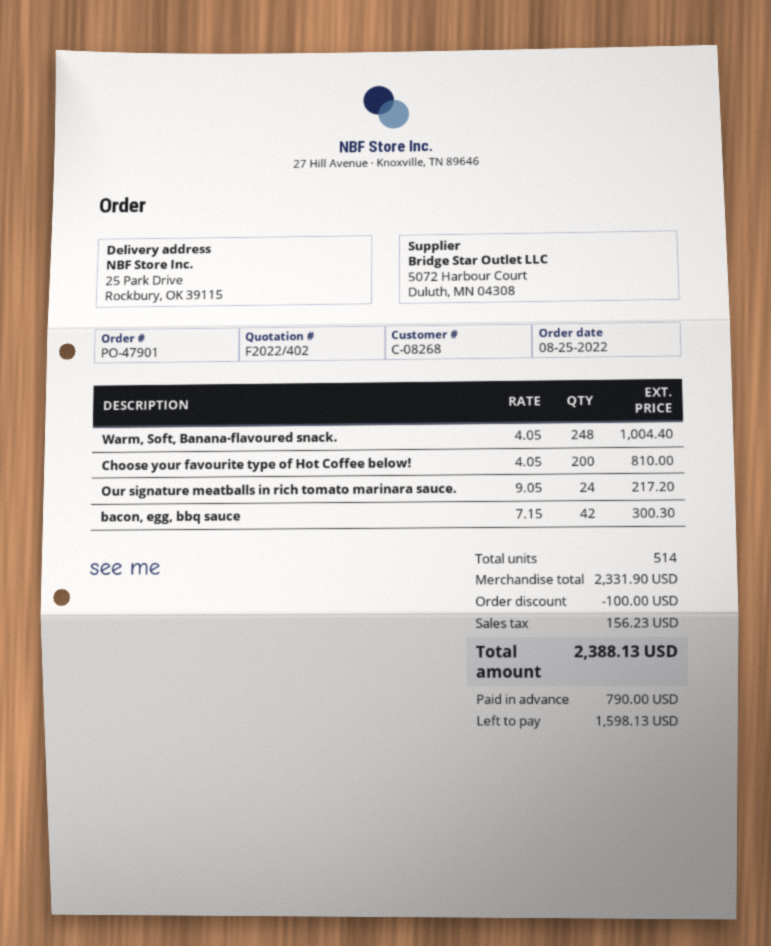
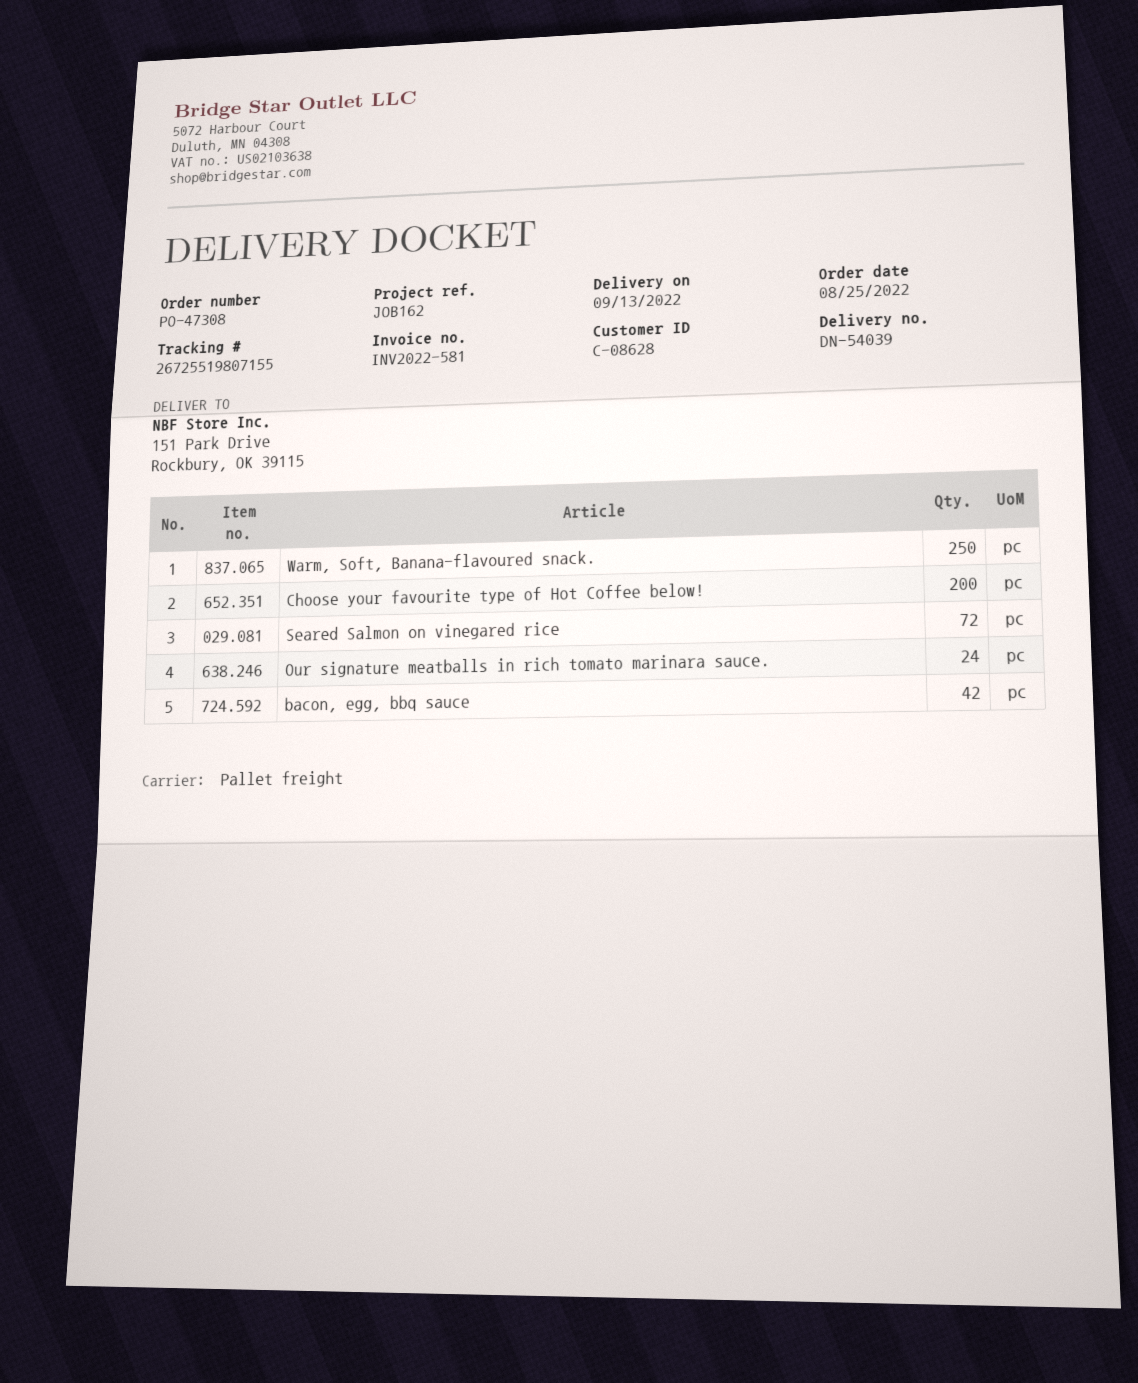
order number: PO-47901 -> PO-47308
customer number: C-08268 -> C-08628
ship to: 25 Park Drive, Rockbury, OK 39115 -> 151 Park Drive, Rockbury, OK 39115
Warm, Soft, Banana-flavoured snack.: 248 -> 250
Seared Salmon on vinegared rice: none -> 72

